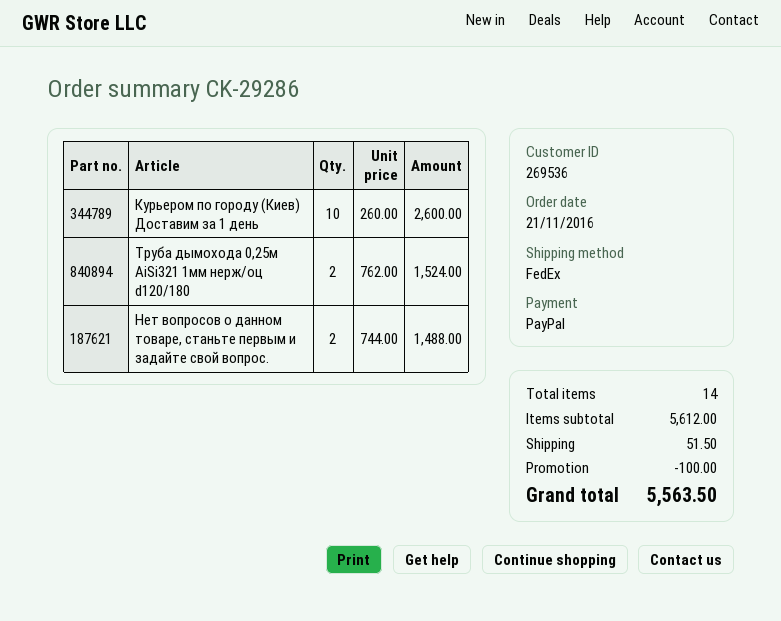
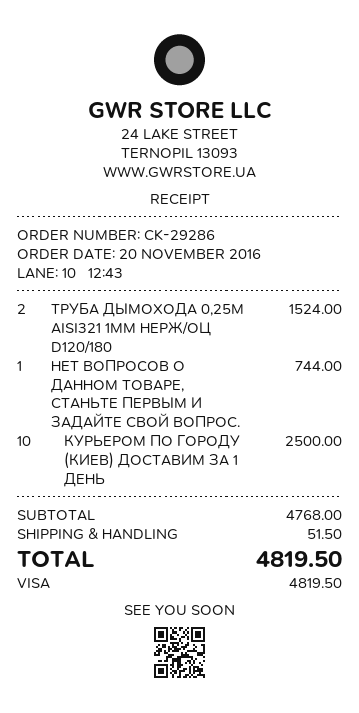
order date: 2016-11-21 -> 2016-11-20
payment method: PayPal -> Visa
Курьером по городу (Киев) Доставим за 1 день: 10 for 2600.00 -> 10 for 2500.00
Нет вопросов о данном товаре, станьте первым и задайте свой вопрос.: 2 for 1488.00 -> 1 for 744.00
subtotal: 5612.00 -> 4768.00
discount: 100.00 -> none
total: 5563.50 -> 4819.50

